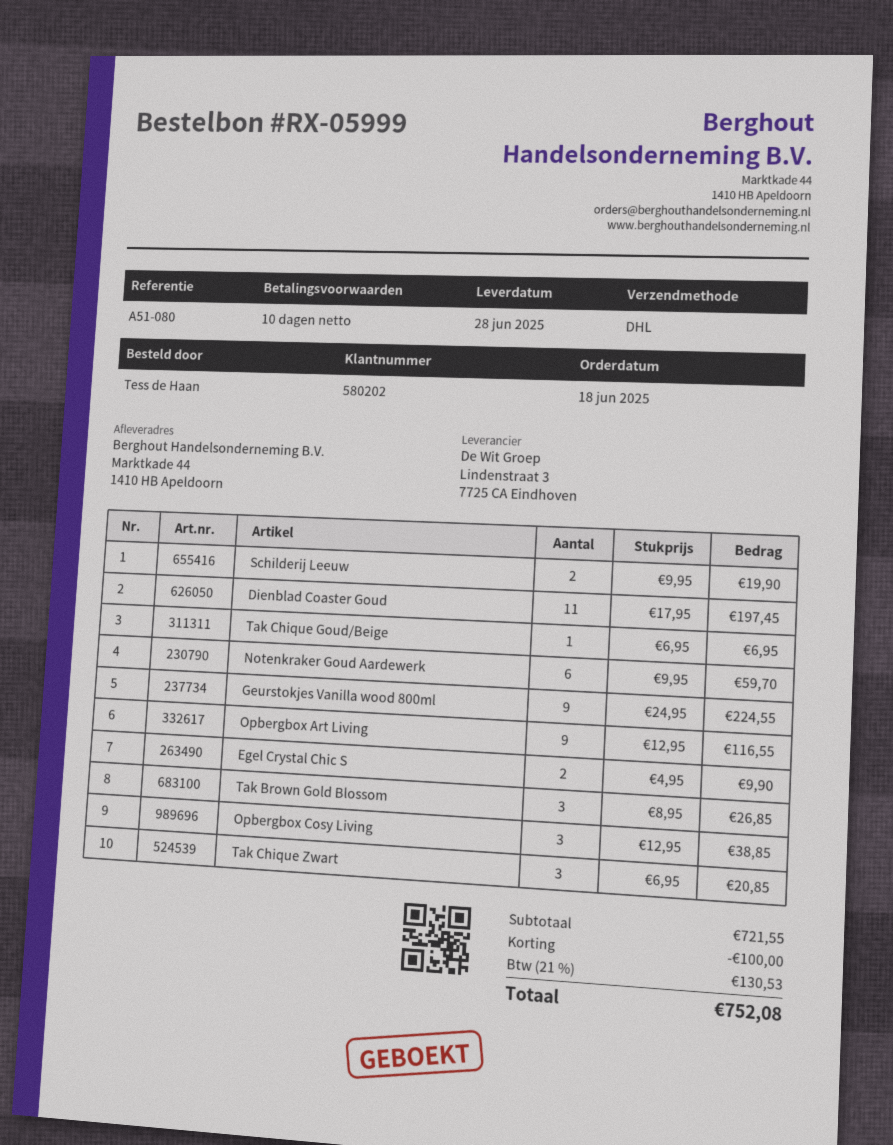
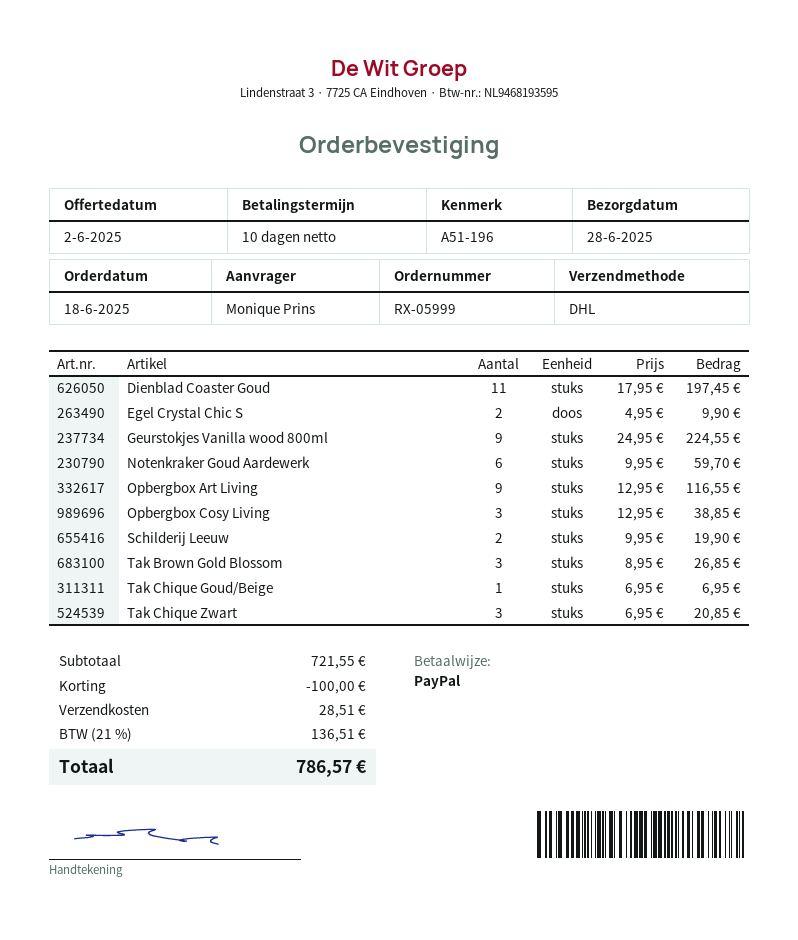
reference: A51-080 -> A51-196
ordered by: Tess de Haan -> Monique Prins
shipping: none -> 28.51
tax: 21% = 130.53 -> 21% = 136.51
total: 752.08 -> 786.57

